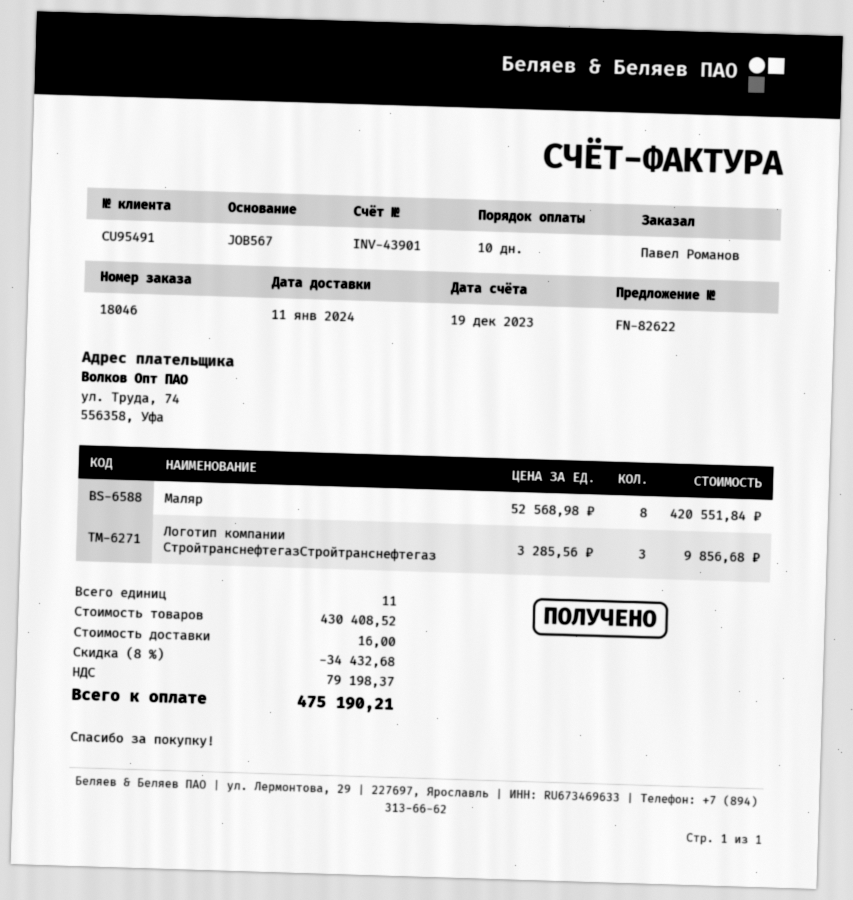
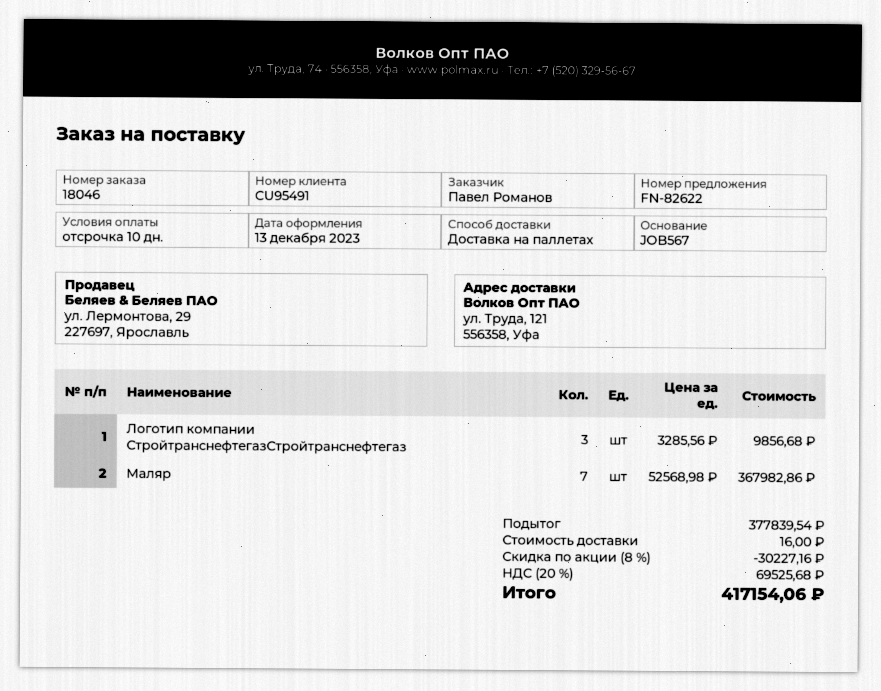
Маляр: 8 x 52568.98 = 420551.84 -> 7 x 52568.98 = 367982.86
subtotal: 430408.52 -> 377839.54
discount: 8% = 34432.68 -> 8% = 30227.16
tax: 79198.37 -> 69525.68
total: 475190.21 -> 417154.06

